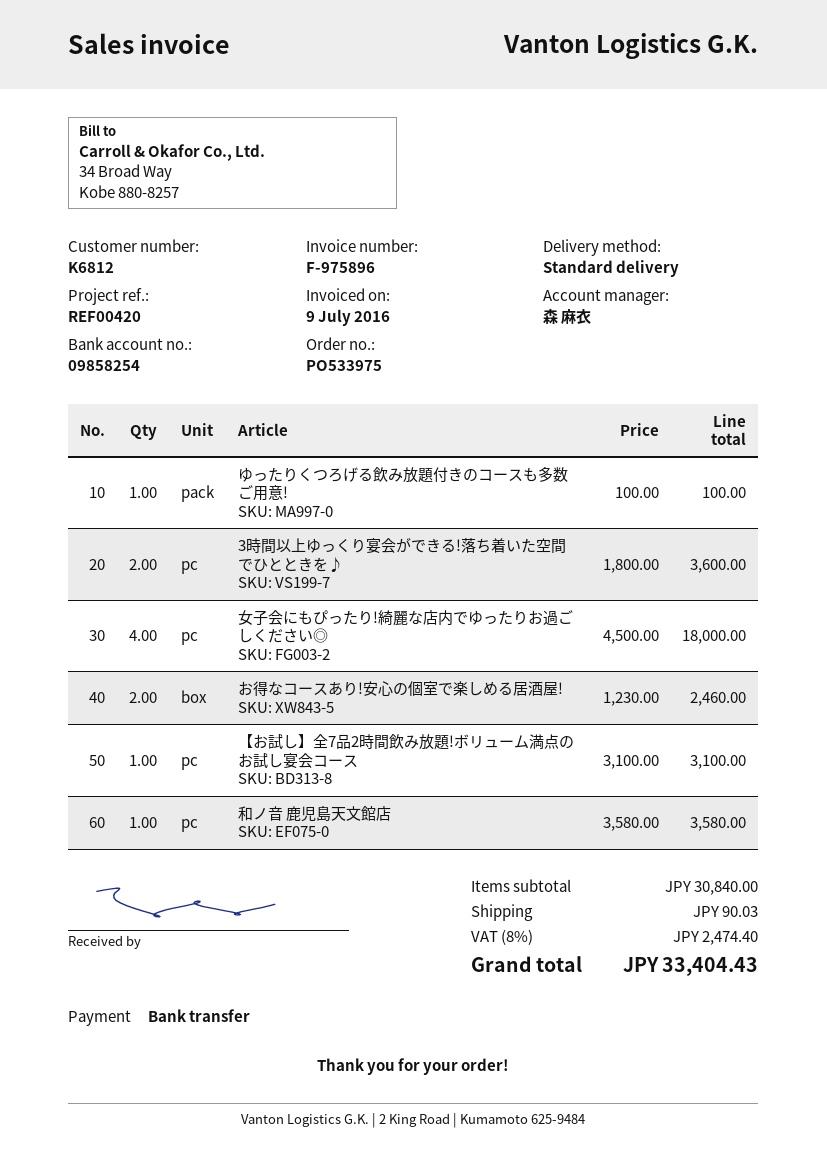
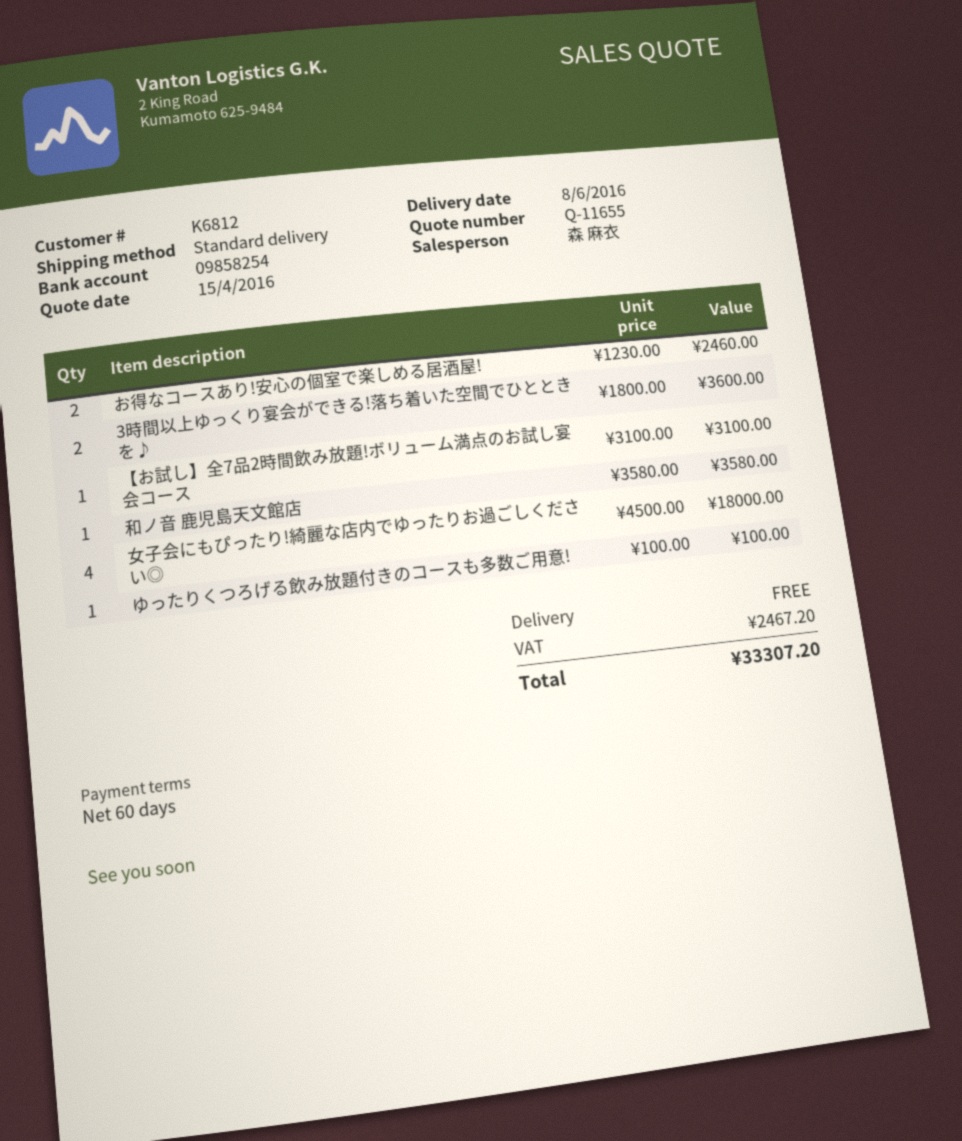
shipping: 90.03 -> 0.00
tax: 2474.40 -> 2467.20
total: 33404.43 -> 33307.20

